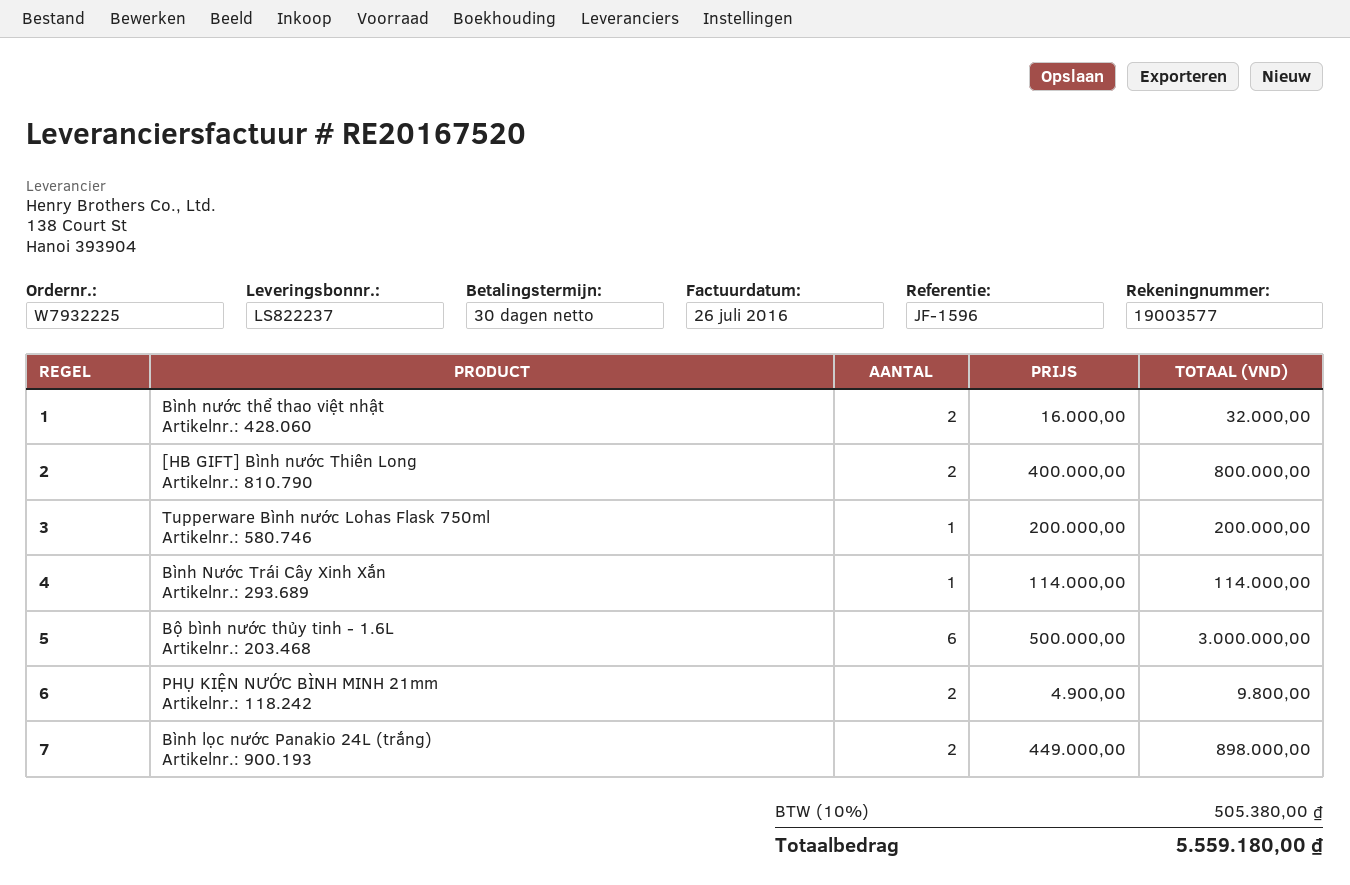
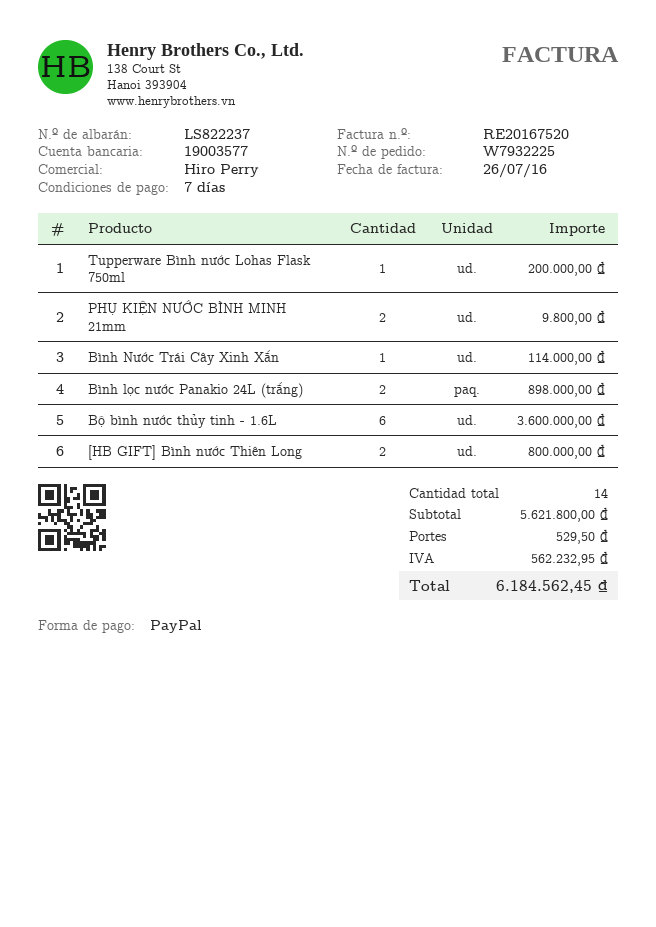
payment terms: 30 days -> 7 days
Bình nước thể thao việt nhật: 2 for 32000.00 -> none
Bộ bình nước thủy tinh - 1.6L: 6 for 3000000.00 -> 6 for 3600000.00
shipping: none -> 529.50
tax: 505380.00 -> 562232.95
total: 5559180.00 -> 6184562.45

